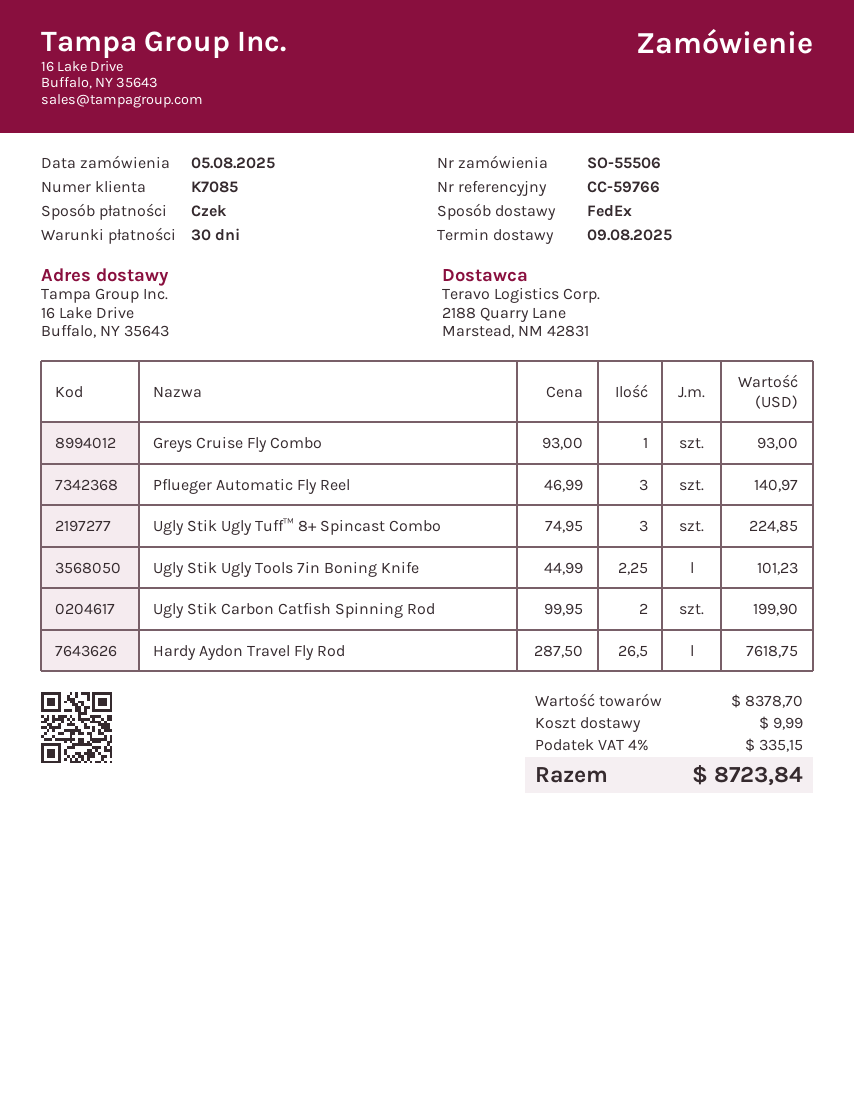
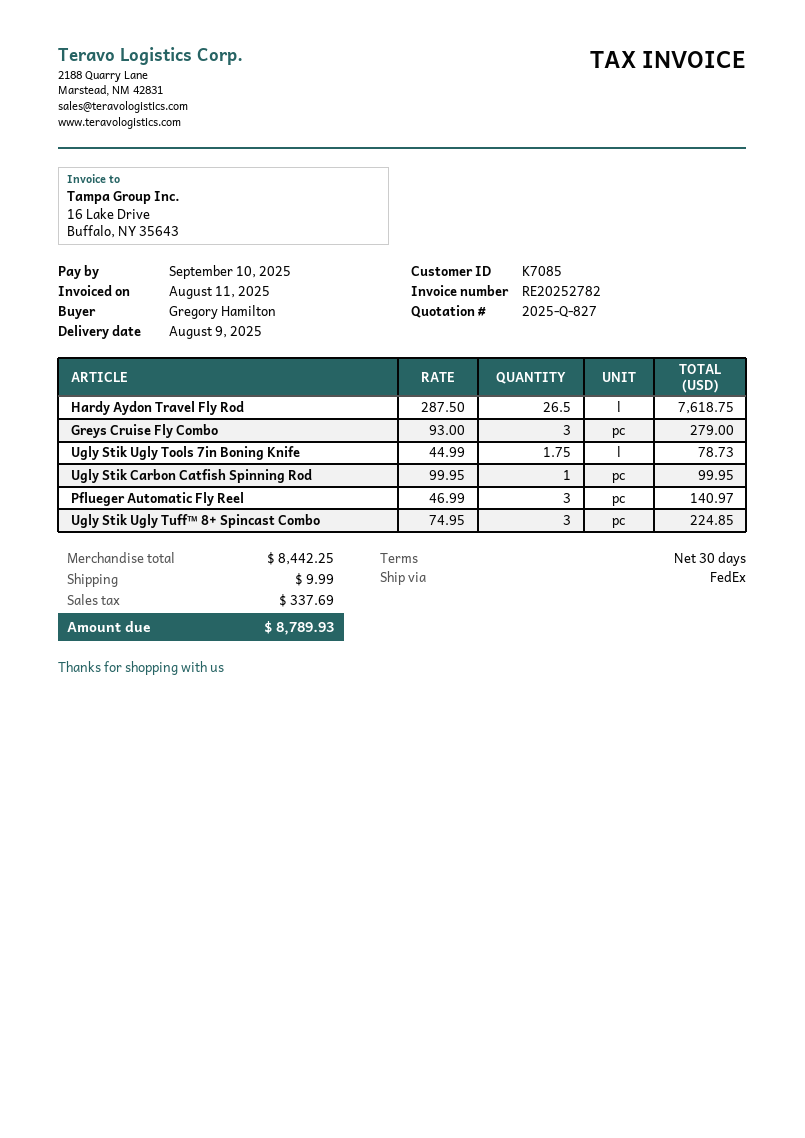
Greys Cruise Fly Combo: 1 x 93.00 = 93.00 -> 3 x 93.00 = 279.00
Ugly Stik Ugly Tools 7in Boning Knife: 2.25 x 44.99 = 101.23 -> 1.75 x 44.99 = 78.73
Ugly Stik Carbon Catfish Spinning Rod: 2 x 99.95 = 199.90 -> 1 x 99.95 = 99.95
subtotal: 8378.70 -> 8442.25
tax: 335.15 -> 337.69
total: 8723.84 -> 8789.93

